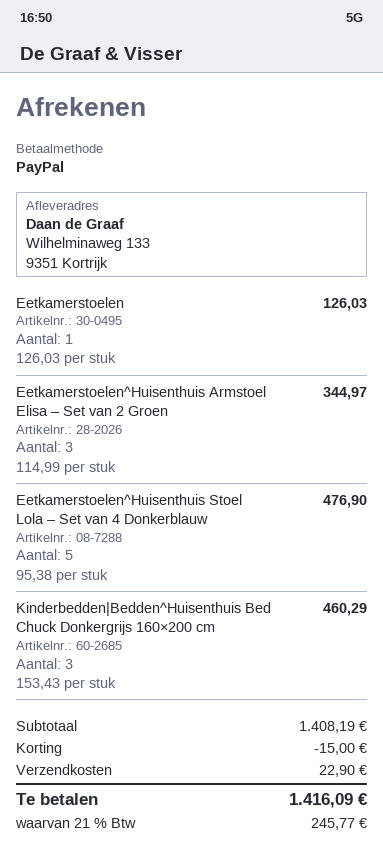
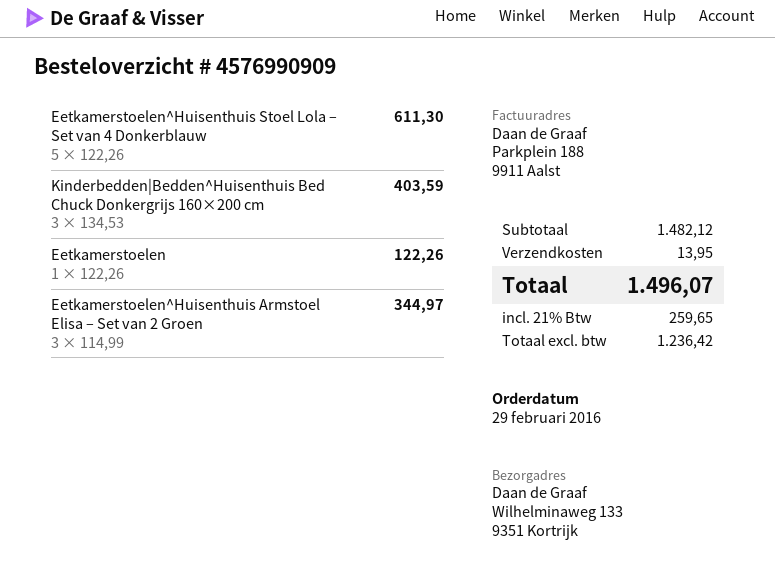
Eetkamerstoelen: 1 x 126.03 = 126.03 -> 1 x 122.26 = 122.26
Eetkamerstoelen^Huisenthuis Stoel Lola – Set van 4 Donkerblauw: 5 x 95.38 = 476.90 -> 5 x 122.26 = 611.30
Kinderbedden|Bedden^Huisenthuis Bed Chuck Donkergrijs 160×200 cm: 3 x 153.43 = 460.29 -> 3 x 134.53 = 403.59
subtotal: 1408.19 -> 1482.12
discount: 15.00 -> none
shipping: 22.90 -> 13.95
tax: 21% = 245.77 -> 21% = 259.65
total: 1416.09 -> 1496.07

